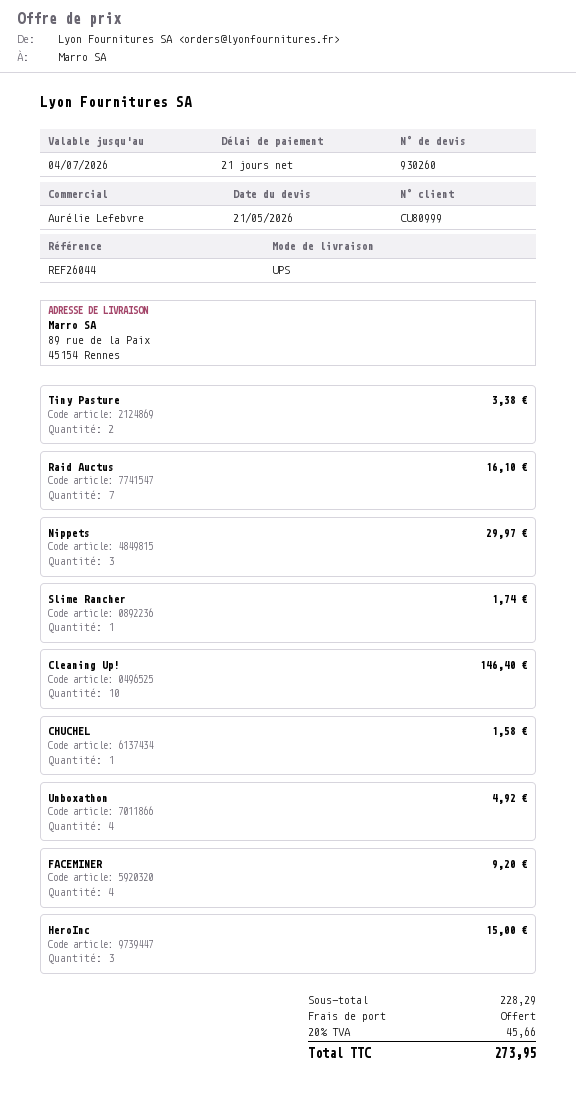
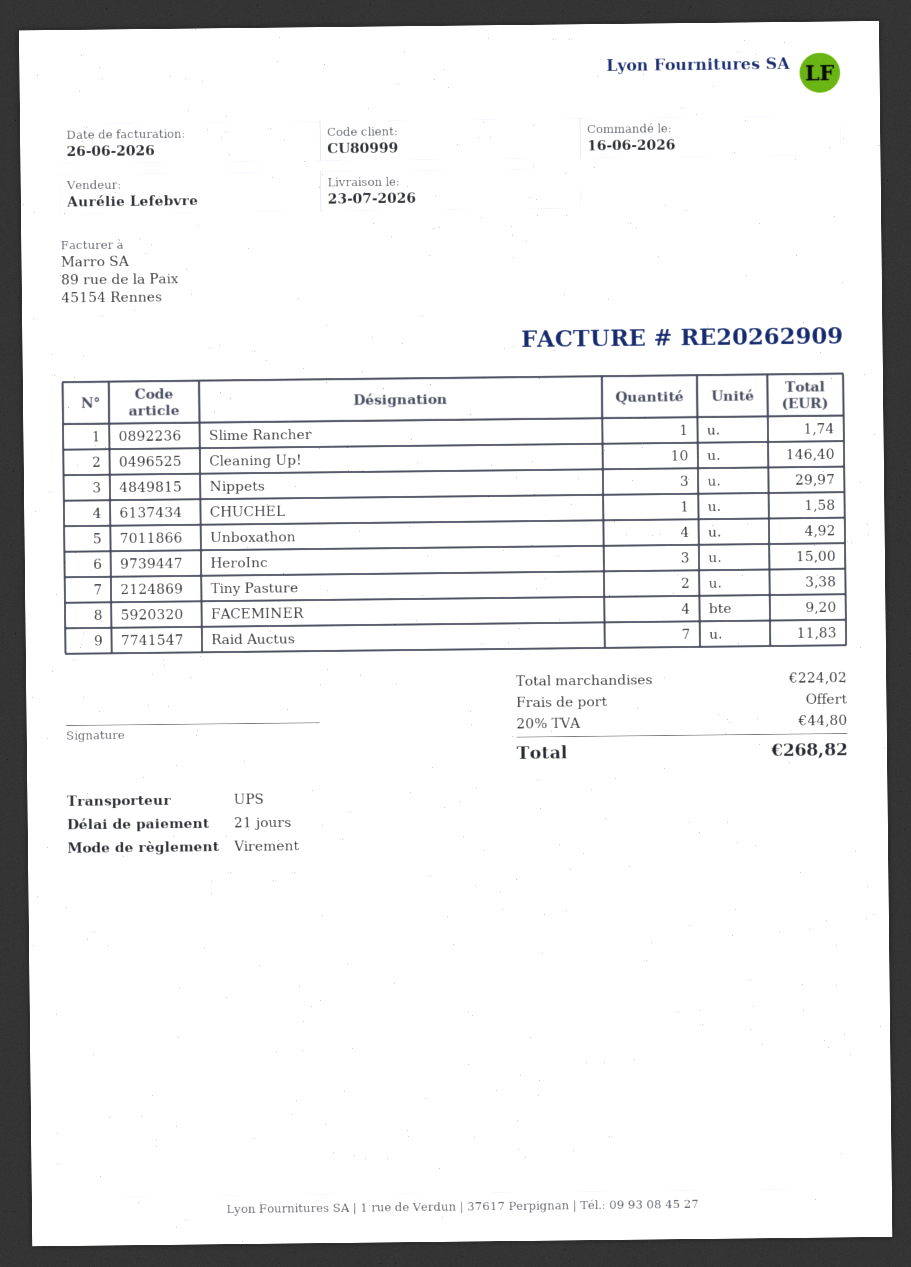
Raid Auctus: 7 for 16.10 -> 7 for 11.83
subtotal: 228.29 -> 224.02
tax: 20% = 45.66 -> 20% = 44.80
total: 273.95 -> 268.82

